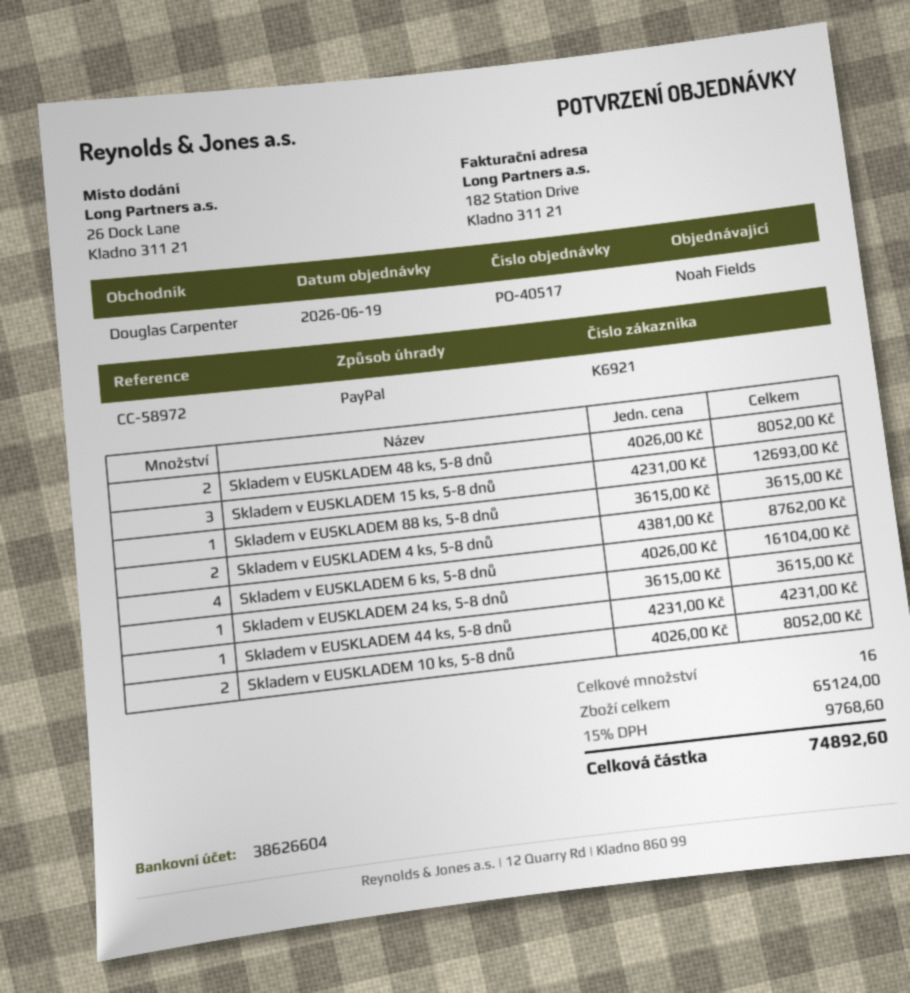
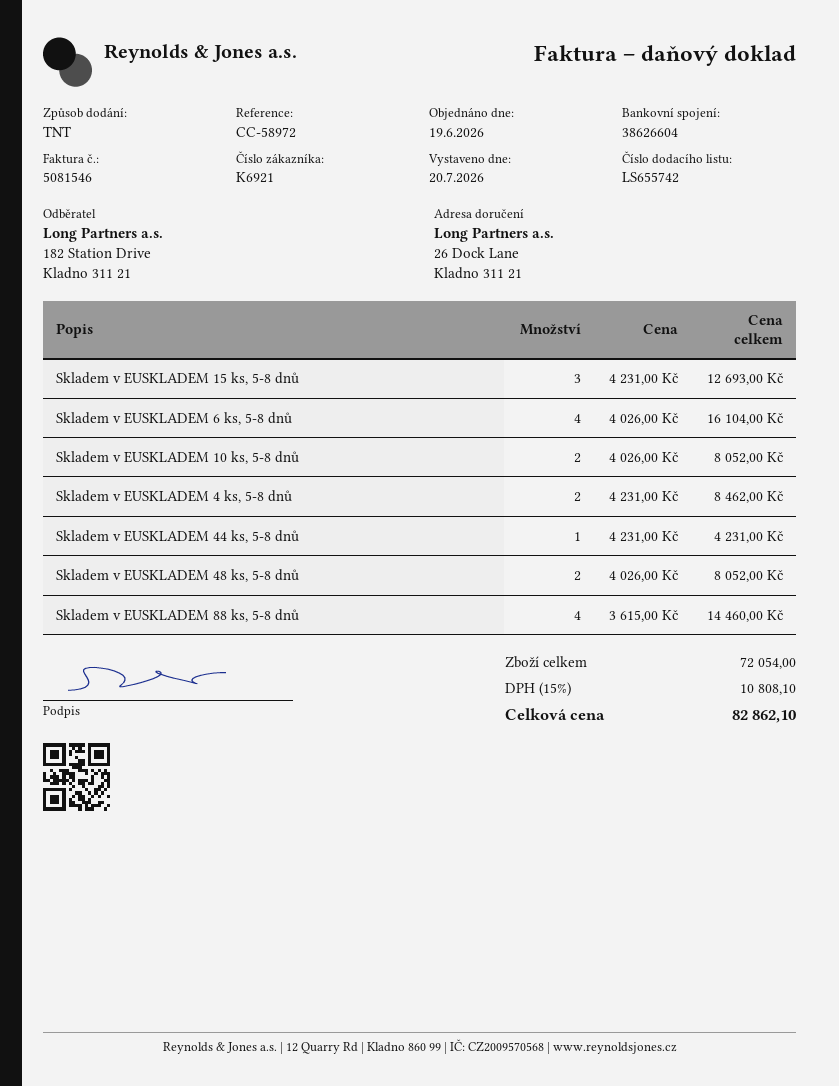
Skladem v EUSKLADEM 88 ks, 5-8 dnů: 1 x 3615.00 = 3615.00 -> 4 x 3615.00 = 14460.00
Skladem v EUSKLADEM 4 ks, 5-8 dnů: 2 x 4381.00 = 8762.00 -> 2 x 4231.00 = 8462.00
Skladem v EUSKLADEM 24 ks, 5-8 dnů: 1 x 3615.00 = 3615.00 -> none
subtotal: 65124.00 -> 72054.00
tax: 15% = 9768.60 -> 15% = 10808.10
total: 74892.60 -> 82862.10

